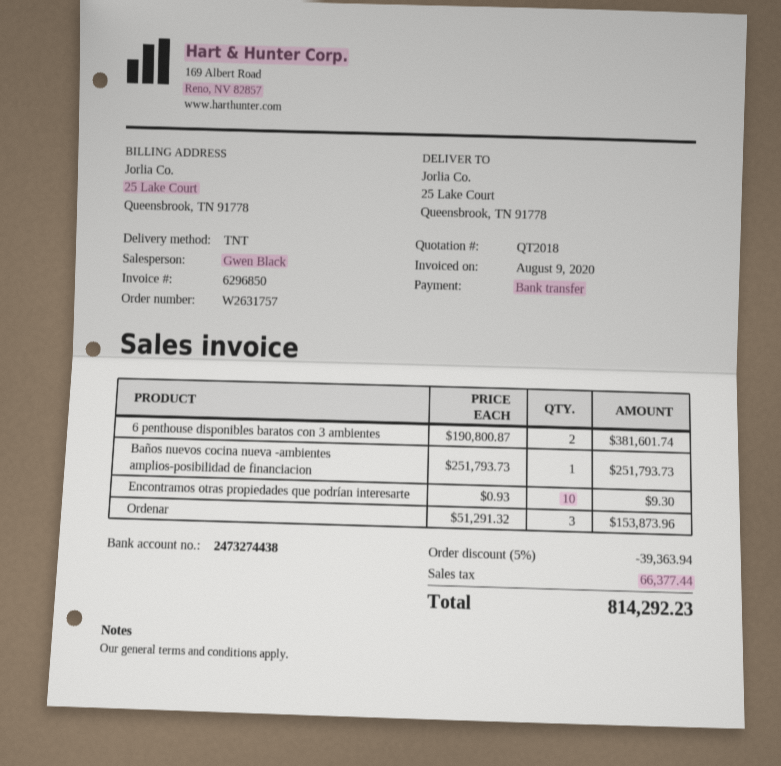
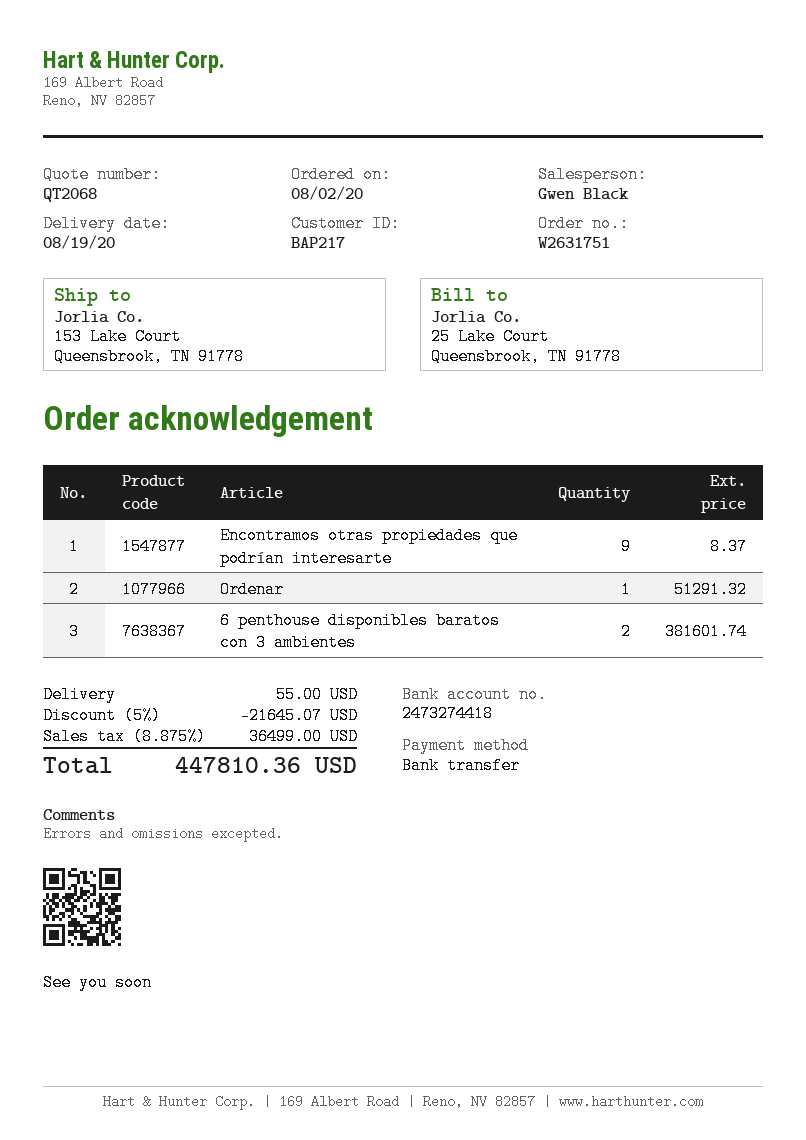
quote number: QT2018 -> QT2068
order number: W2631757 -> W2631751
bank account: 2473274438 -> 2473274418
ship to: 25 Lake Court, Queensbrook, TN 91778 -> 153 Lake Court, Queensbrook, TN 91778
Baños nuevos cocina nueva -ambientes amplios-posibilidad de financiacion: 1 for 251793.73 -> none
Encontramos otras propiedades que podrían interesarte: 10 for 9.30 -> 9 for 8.37
Ordenar: 3 for 153873.96 -> 1 for 51291.32
discount: 5% = 39363.94 -> 5% = 21645.07
shipping: none -> 55.00
tax: 66377.44 -> 36499.00
total: 814292.23 -> 447810.36

